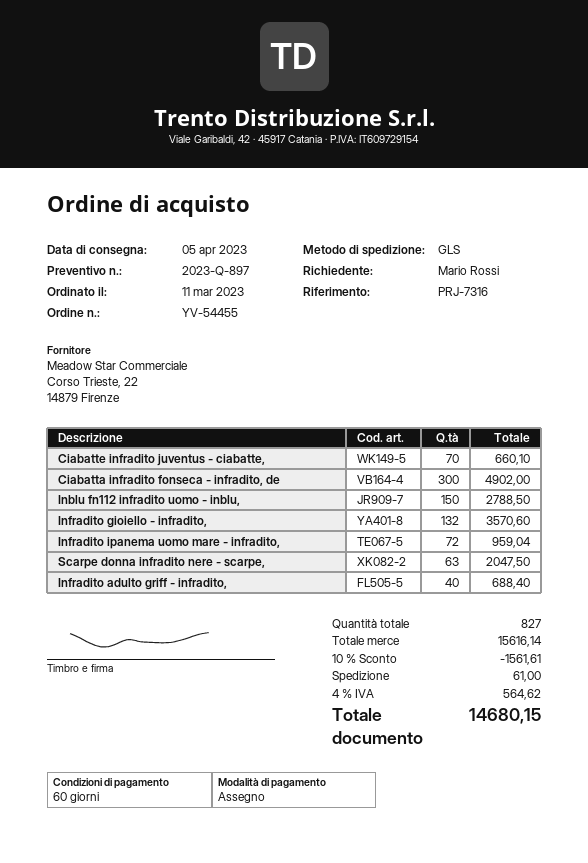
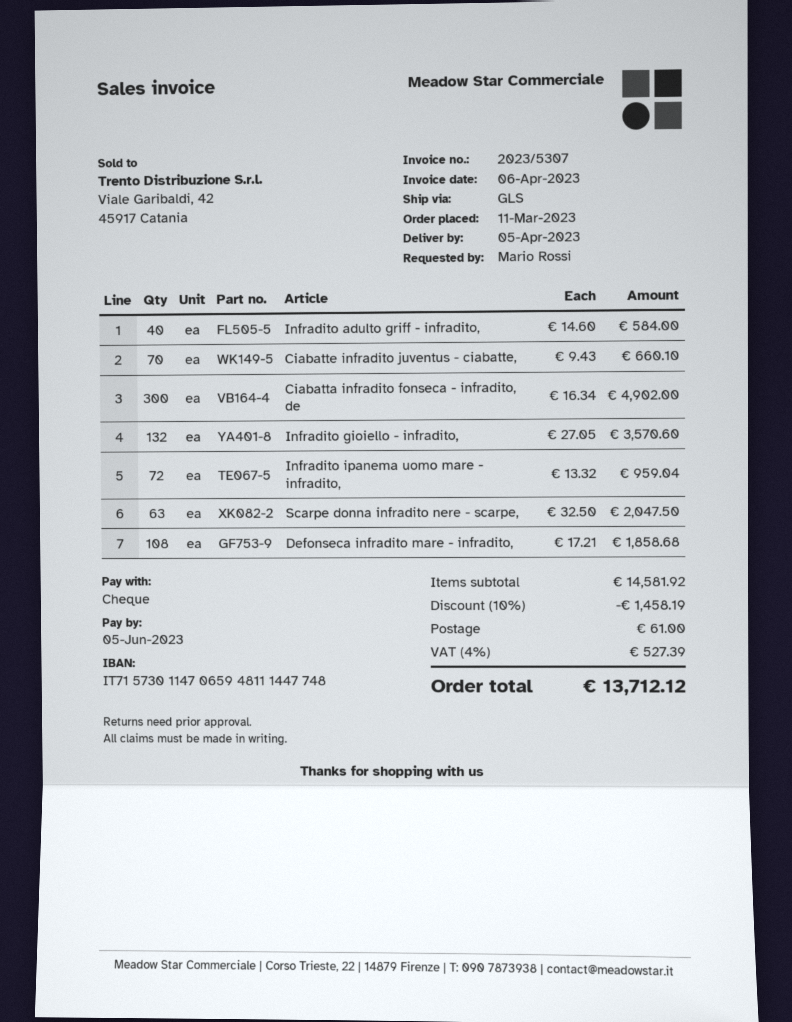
Inblu fn112 infradito uomo - inblu,: 150 for 2788.50 -> none
Infradito adulto griff - infradito,: 40 for 688.40 -> 40 for 584.00
Defonseca infradito mare - infradito,: none -> 108 for 1858.68
subtotal: 15616.14 -> 14581.92
discount: 10% = 1561.61 -> 10% = 1458.19
tax: 4% = 564.62 -> 4% = 527.39
total: 14680.15 -> 13712.12

